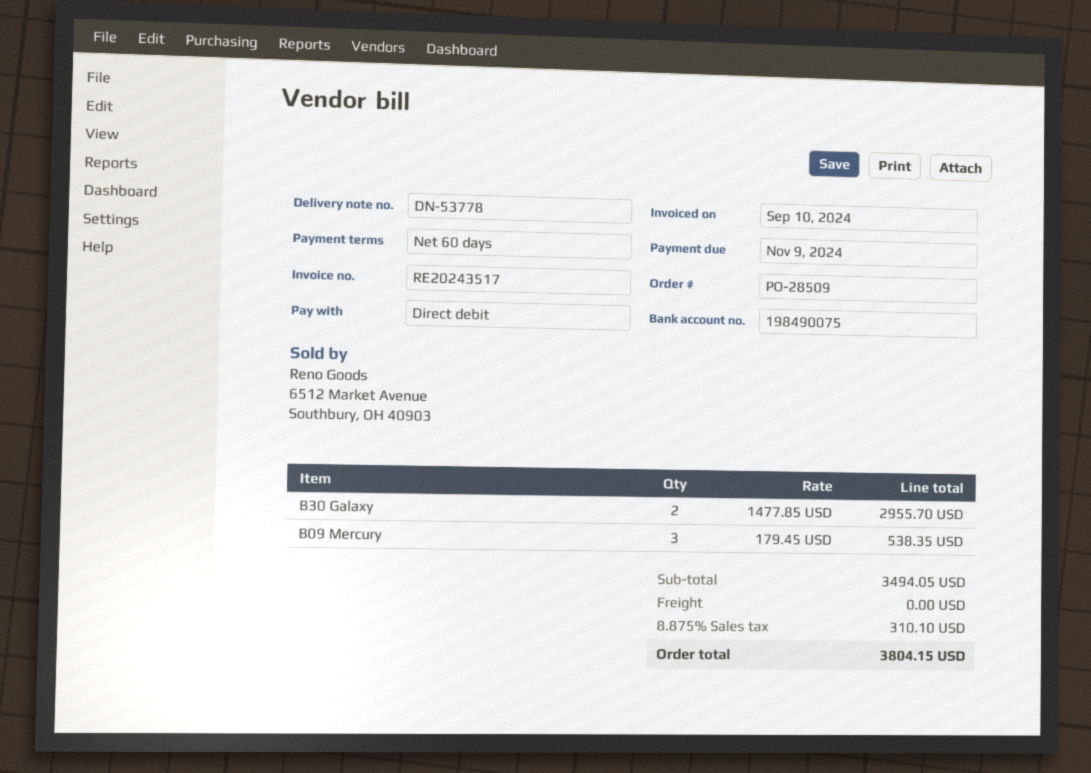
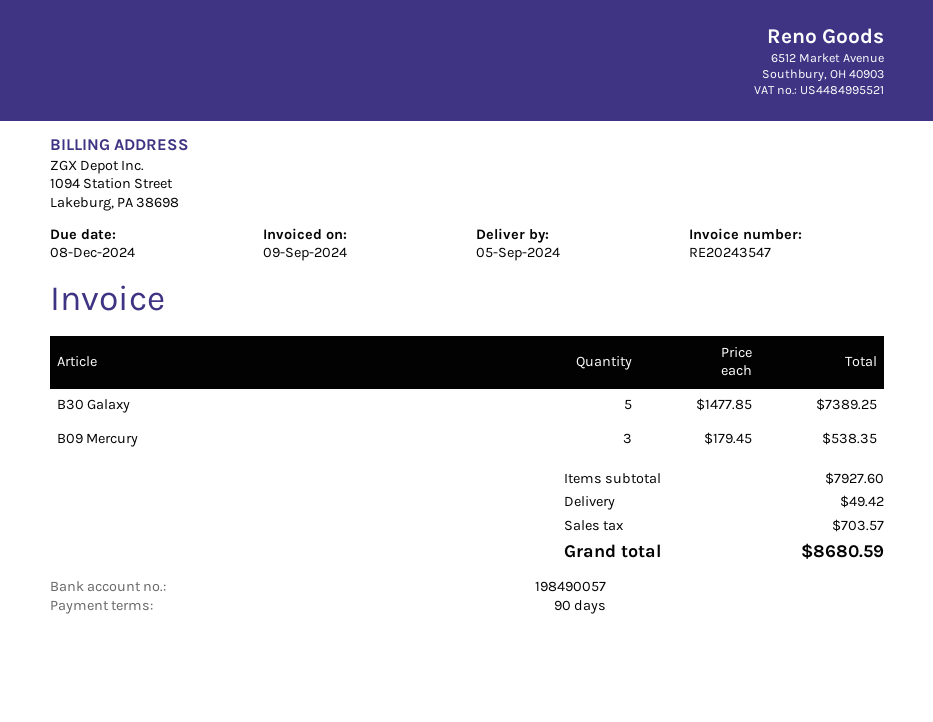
invoice number: RE20243517 -> RE20243547
invoice date: 2024-09-10 -> 2024-09-09
payment terms: 60 days -> 90 days
due date: 2024-11-09 -> 2024-12-08
bank account: 198490075 -> 198490057
B30 Galaxy: 2 x 1477.85 = 2955.70 -> 5 x 1477.85 = 7389.25
subtotal: 3494.05 -> 7927.60
shipping: 0.00 -> 49.42
tax: 310.10 -> 703.57
total: 3804.15 -> 8680.59

